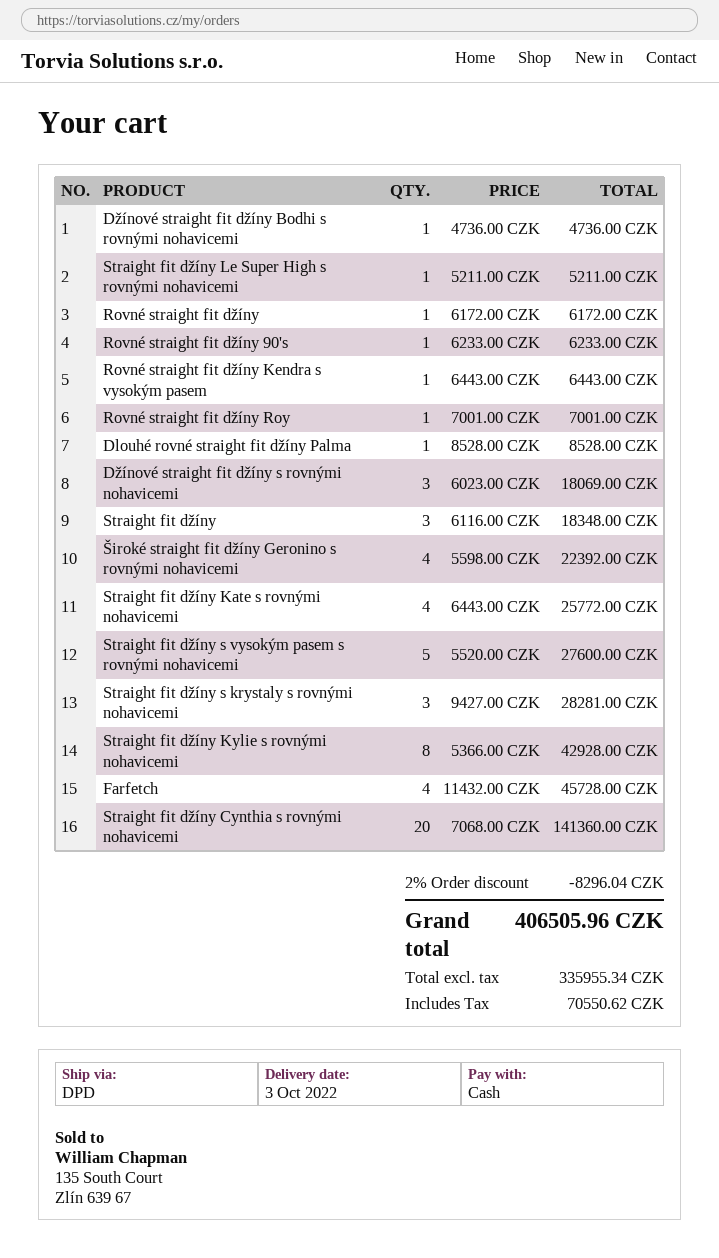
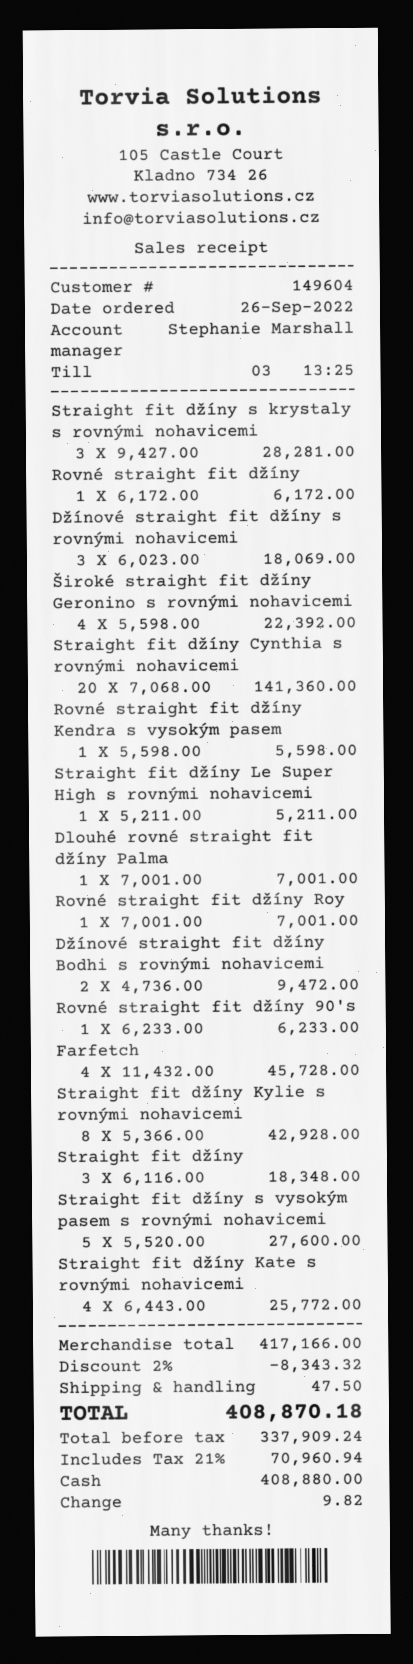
Džínové straight fit džíny Bodhi s rovnými nohavicemi: 1 x 4736.00 = 4736.00 -> 2 x 4736.00 = 9472.00
Rovné straight fit džíny Kendra s vysokým pasem: 1 x 6443.00 = 6443.00 -> 1 x 5598.00 = 5598.00
Dlouhé rovné straight fit džíny Palma: 1 x 8528.00 = 8528.00 -> 1 x 7001.00 = 7001.00
discount: 2% = 8296.04 -> 2% = 8343.32
shipping: none -> 47.50
net: 335955.34 -> 337909.24
tax: 70550.62 -> 70960.94
total: 406505.96 -> 408870.18

